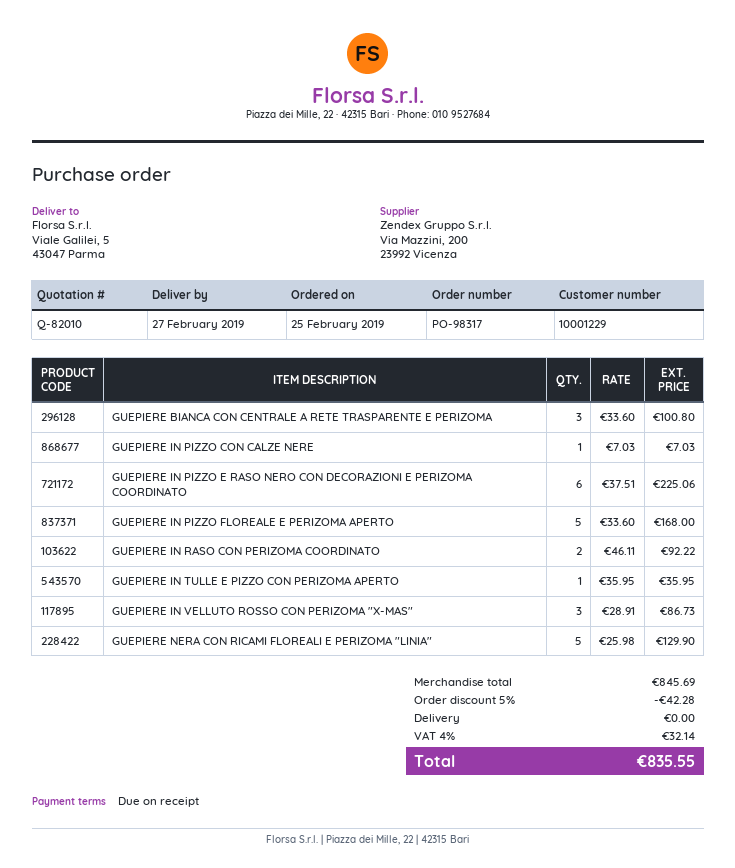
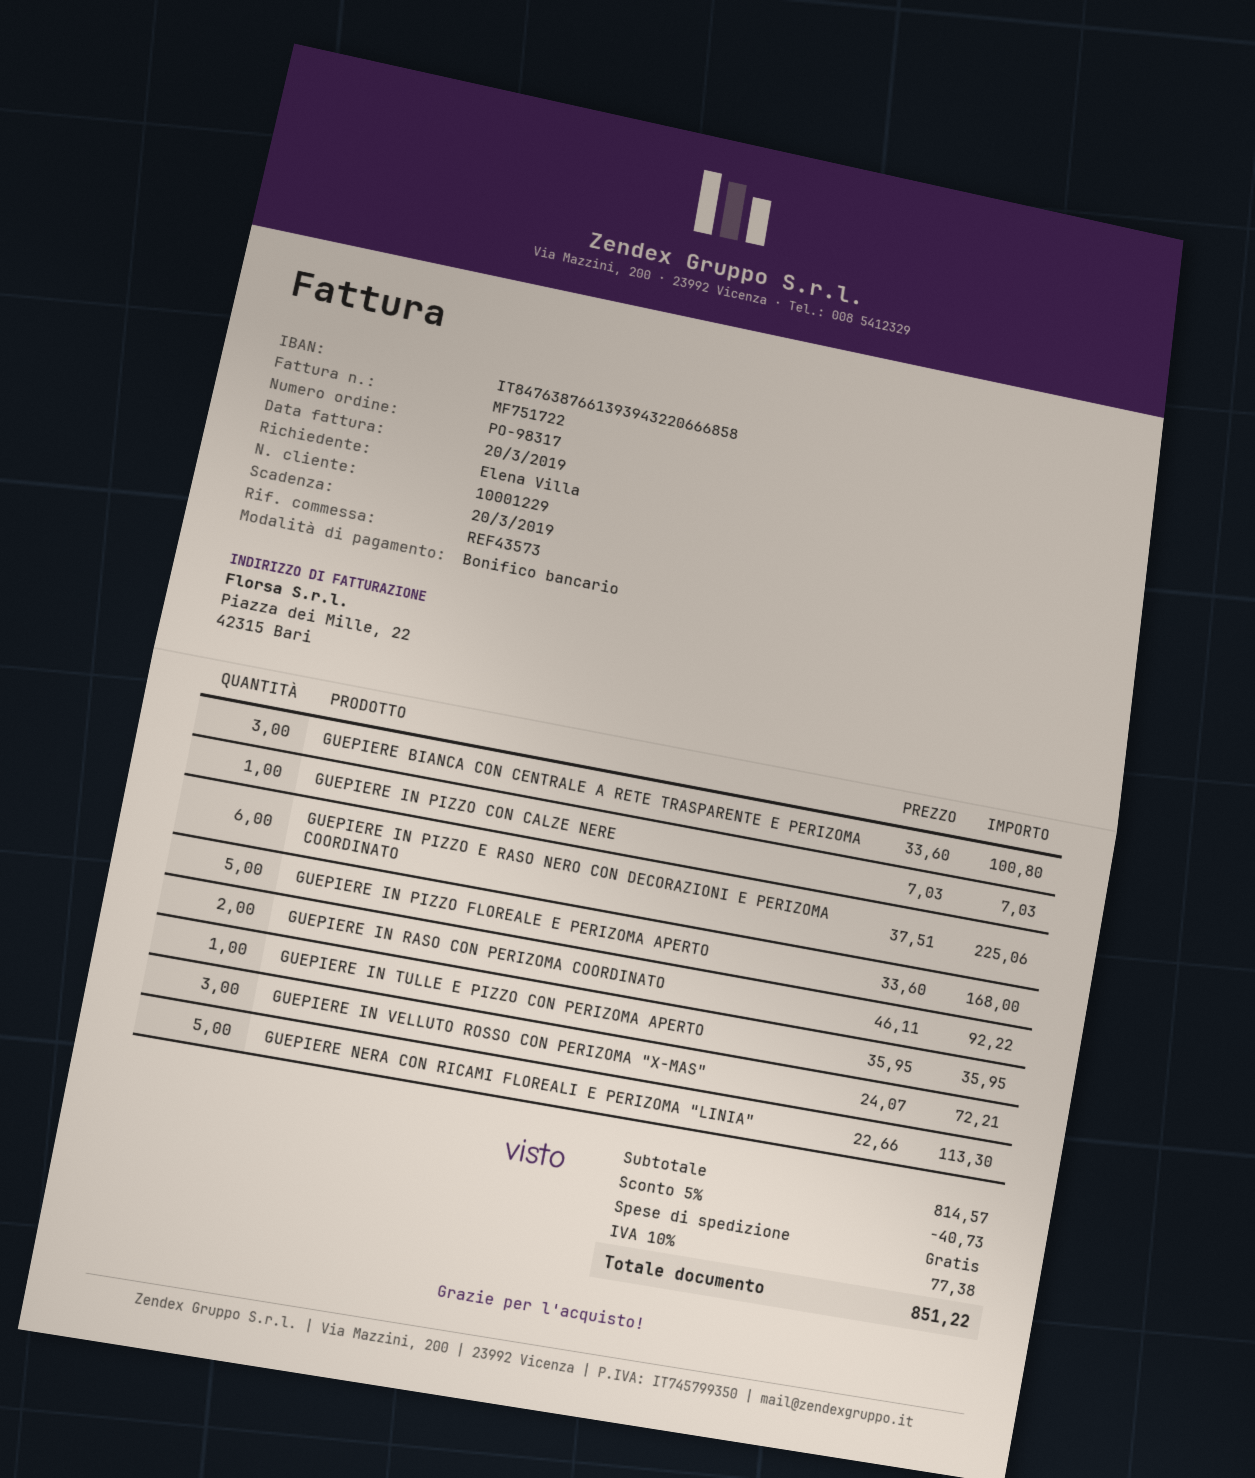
GUEPIERE IN VELLUTO ROSSO CON PERIZOMA "X-MAS": 3 x 28.91 = 86.73 -> 3 x 24.07 = 72.21
GUEPIERE NERA CON RICAMI FLOREALI E PERIZOMA "LINIA": 5 x 25.98 = 129.90 -> 5 x 22.66 = 113.30
subtotal: 845.69 -> 814.57
discount: 5% = 42.28 -> 5% = 40.73
tax: 4% = 32.14 -> 10% = 77.38
total: 835.55 -> 851.22

